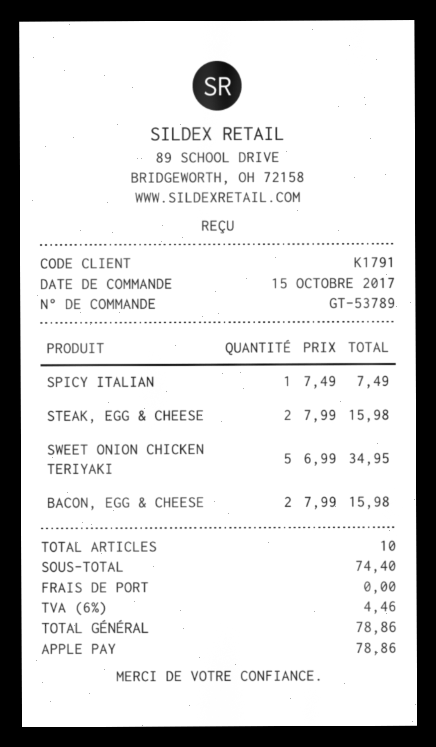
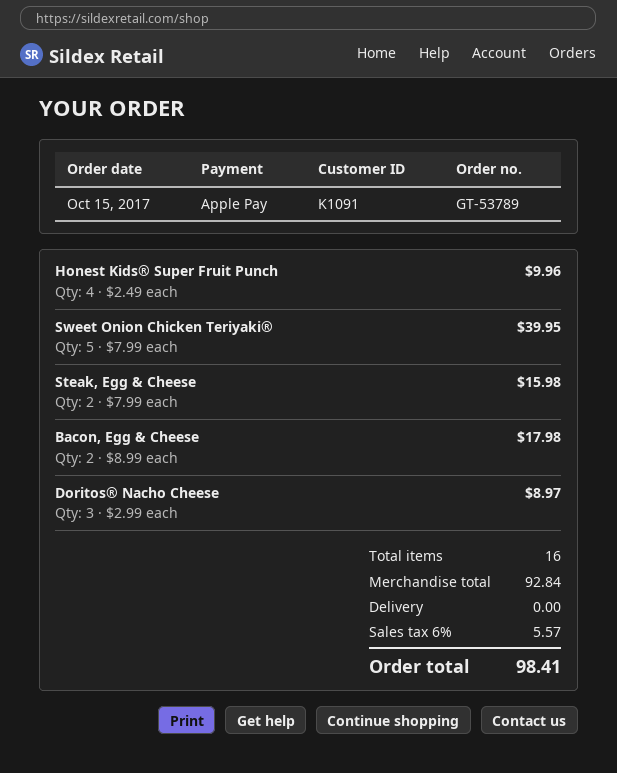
customer number: K1791 -> K1091
SPICY ITALIAN: 1 x 7.49 = 7.49 -> none
SWEET ONION CHICKEN TERIYAKI: 5 x 6.99 = 34.95 -> 5 x 7.99 = 39.95
BACON, EGG & CHEESE: 2 x 7.99 = 15.98 -> 2 x 8.99 = 17.98
Honest Kids® Super Fruit Punch: none -> 4 x 2.49 = 9.96
Doritos® Nacho Cheese: none -> 3 x 2.99 = 8.97
total quantity: 10 -> 16
subtotal: 74.40 -> 92.84
tax: 6% = 4.46 -> 6% = 5.57
total: 78.86 -> 98.41

